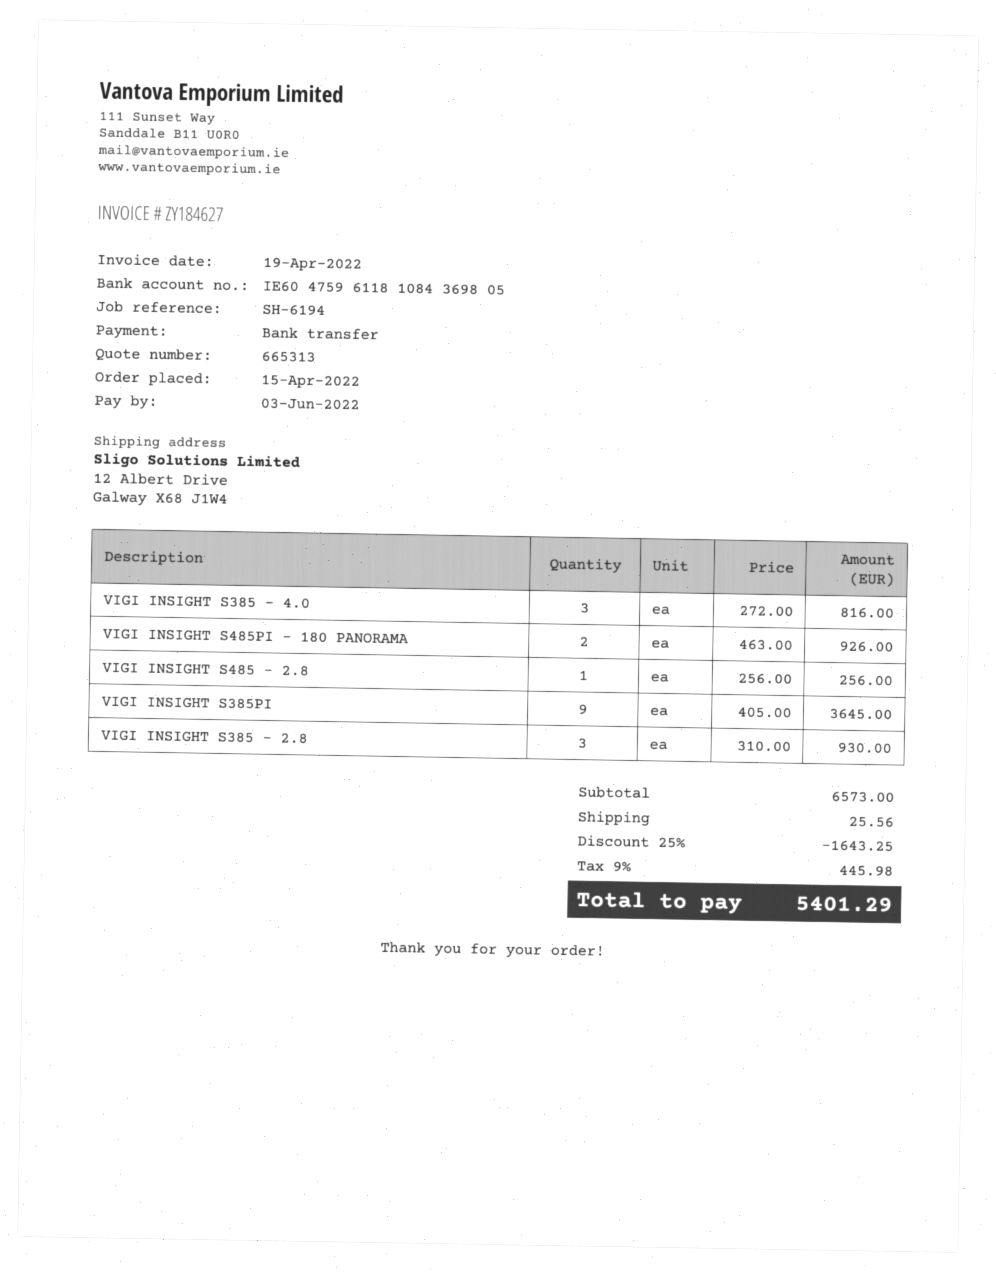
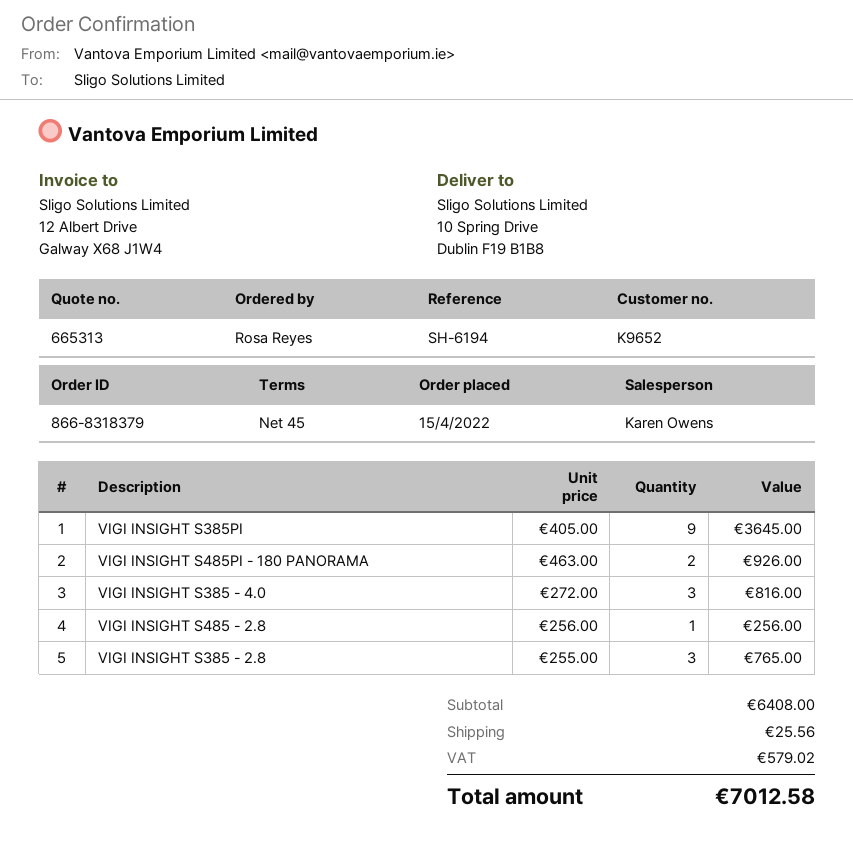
ship to: 12 Albert Drive, Galway X68 J1W4 -> 10 Spring Drive, Dublin F19 B1B8
VIGI INSIGHT S385 - 2.8: 3 x 310.00 = 930.00 -> 3 x 255.00 = 765.00
subtotal: 6573.00 -> 6408.00
discount: 25% = 1643.25 -> none
tax: 445.98 -> 579.02
total: 5401.29 -> 7012.58

